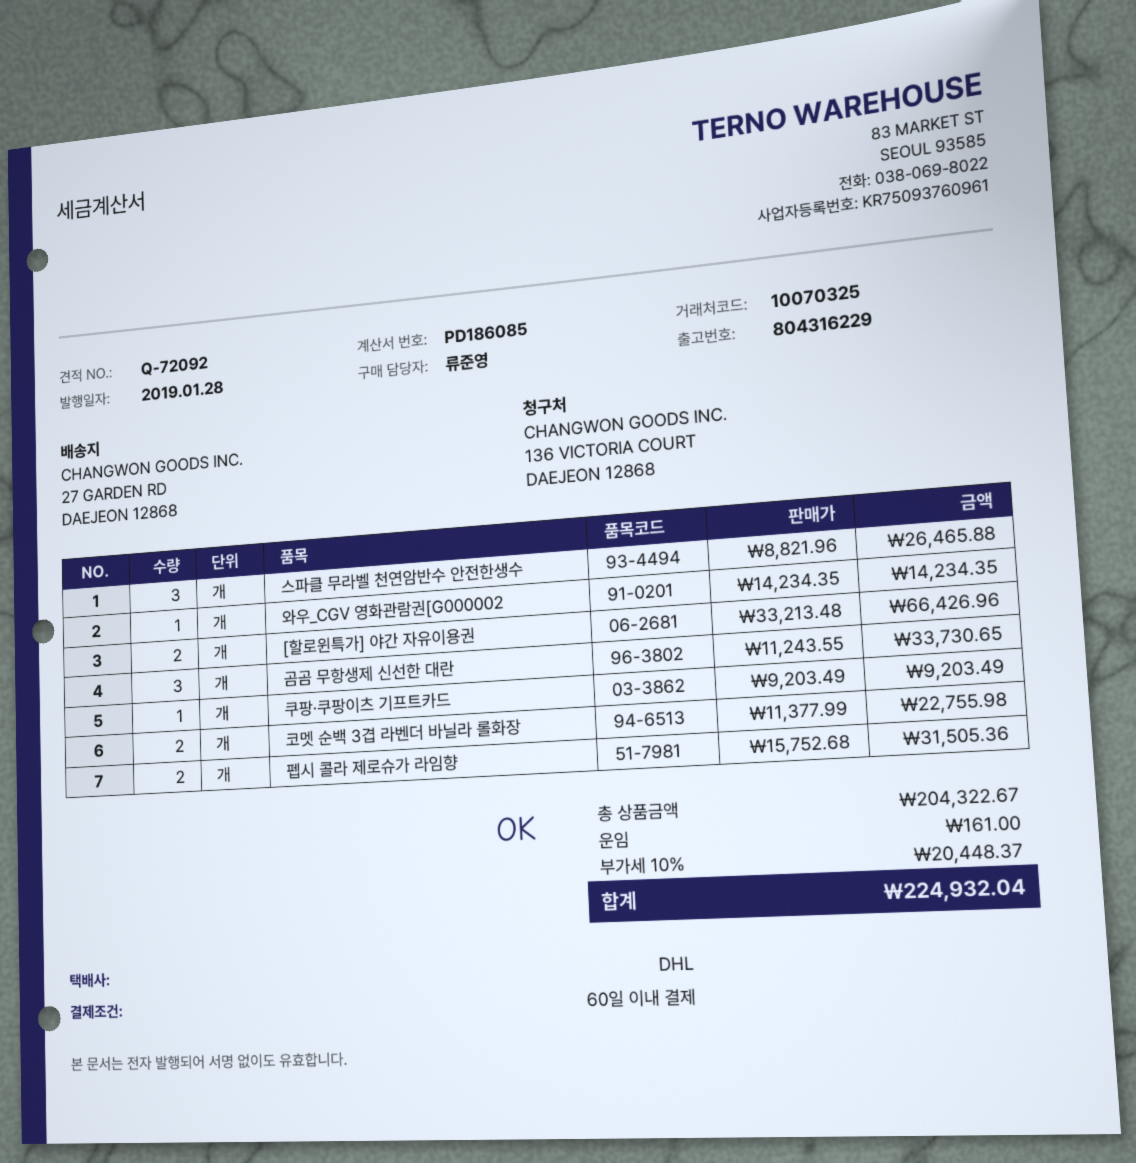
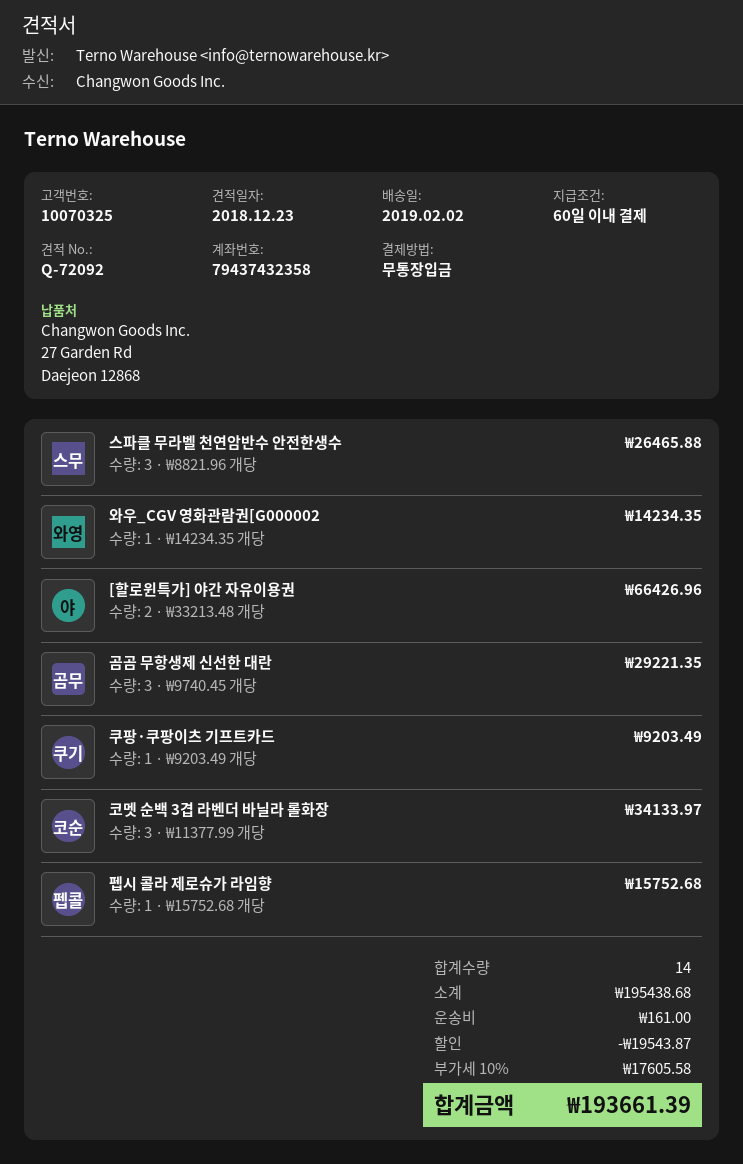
곰곰 무항생제 신선한 대란: 3 x 11243.55 = 33730.65 -> 3 x 9740.45 = 29221.35
코멧 순백 3겹 라벤더 바닐라 롤화장: 2 x 11377.99 = 22755.98 -> 3 x 11377.99 = 34133.97
펩시 콜라 제로슈가 라임향: 2 x 15752.68 = 31505.36 -> 1 x 15752.68 = 15752.68
subtotal: 204322.67 -> 195438.68
discount: none -> 19543.87
tax: 10% = 20448.37 -> 10% = 17605.58
total: 224932.04 -> 193661.39

